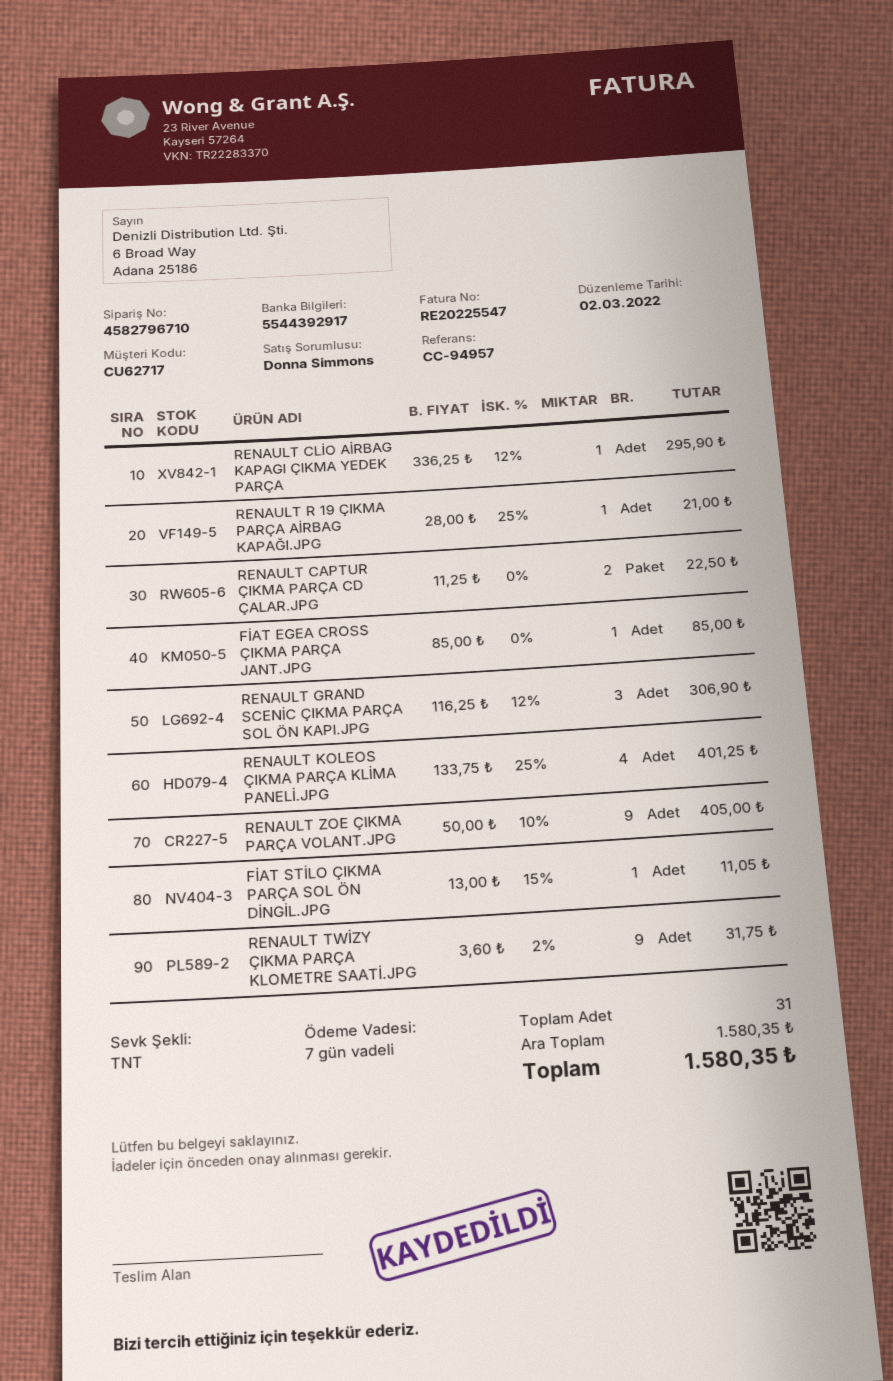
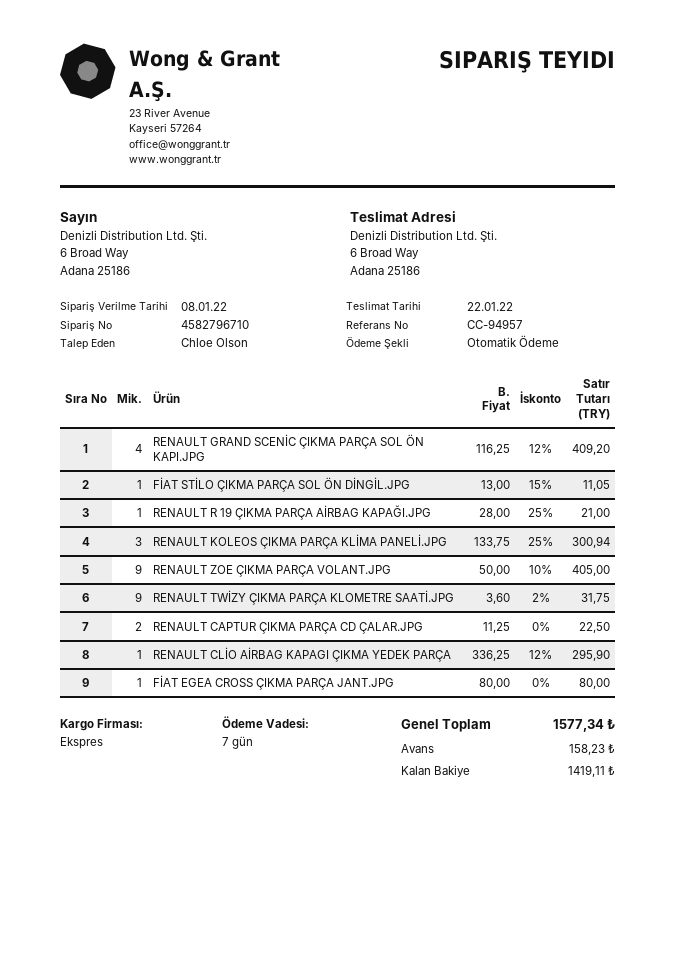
shipping method: TNT -> express
FİAT EGEA CROSS ÇIKMA PARÇA JANT.JPG: 1 x 85.00 = 85.00 -> 1 x 80.00 = 80.00
RENAULT GRAND SCENİC ÇIKMA PARÇA SOL ÖN KAPI.JPG: 3 x 116.25 - 12% = 306.90 -> 4 x 116.25 - 12% = 409.20
RENAULT KOLEOS ÇIKMA PARÇA KLİMA PANELİ.JPG: 4 x 133.75 - 25% = 401.25 -> 3 x 133.75 - 25% = 300.94
total: 1580.35 -> 1577.34

